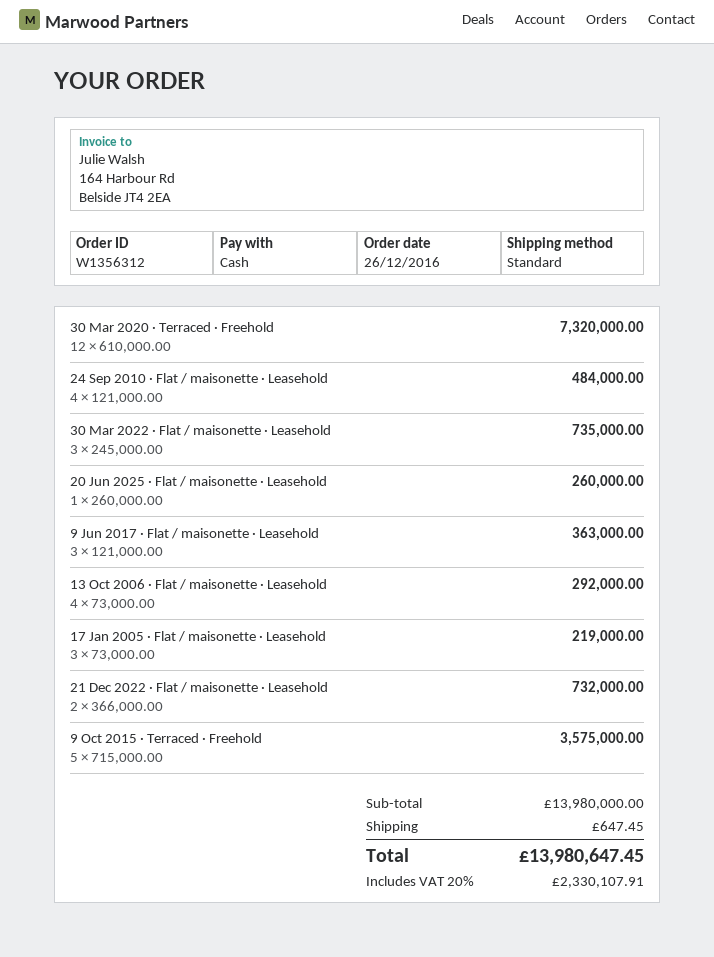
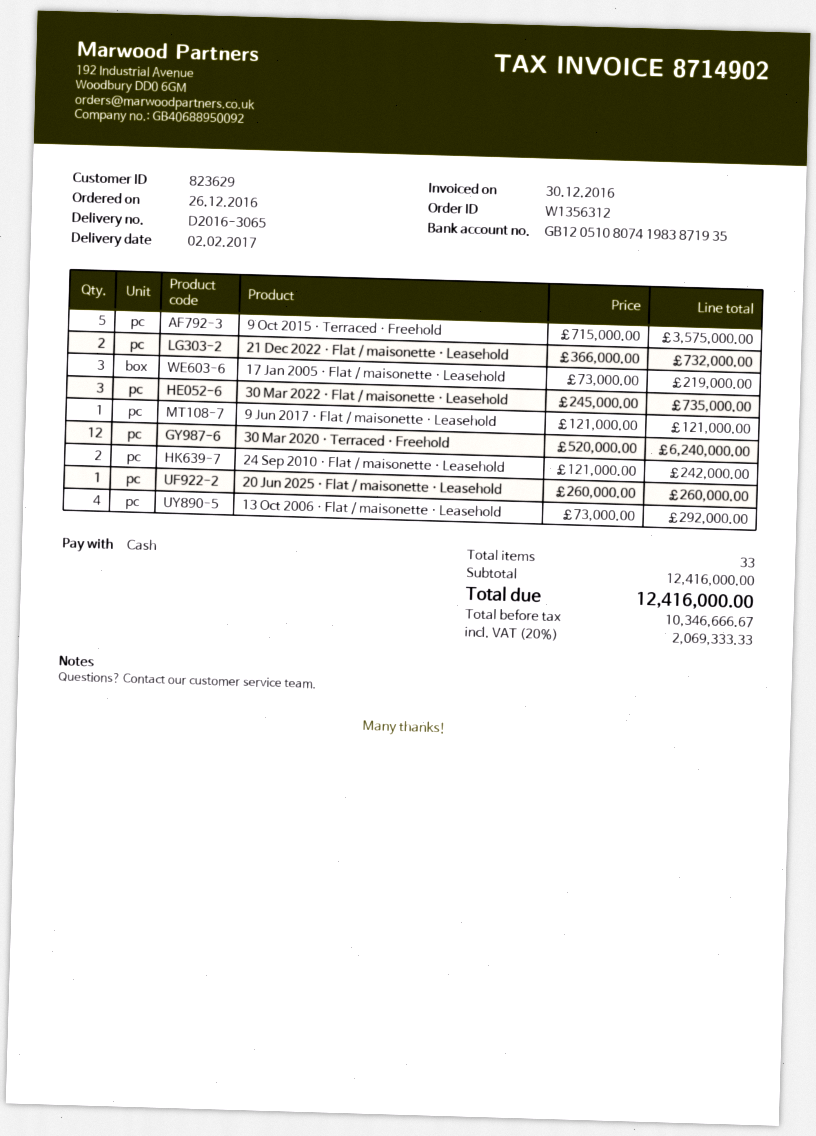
30 Mar 2020 · Terraced · Freehold: 12 x 610000.00 = 7320000.00 -> 12 x 520000.00 = 6240000.00
24 Sep 2010 · Flat / maisonette · Leasehold: 4 x 121000.00 = 484000.00 -> 2 x 121000.00 = 242000.00
9 Jun 2017 · Flat / maisonette · Leasehold: 3 x 121000.00 = 363000.00 -> 1 x 121000.00 = 121000.00
subtotal: 13980000.00 -> 12416000.00
shipping: 647.45 -> none
tax: 20% = 2330107.91 -> 20% = 2069333.33
total: 13980647.45 -> 12416000.00

